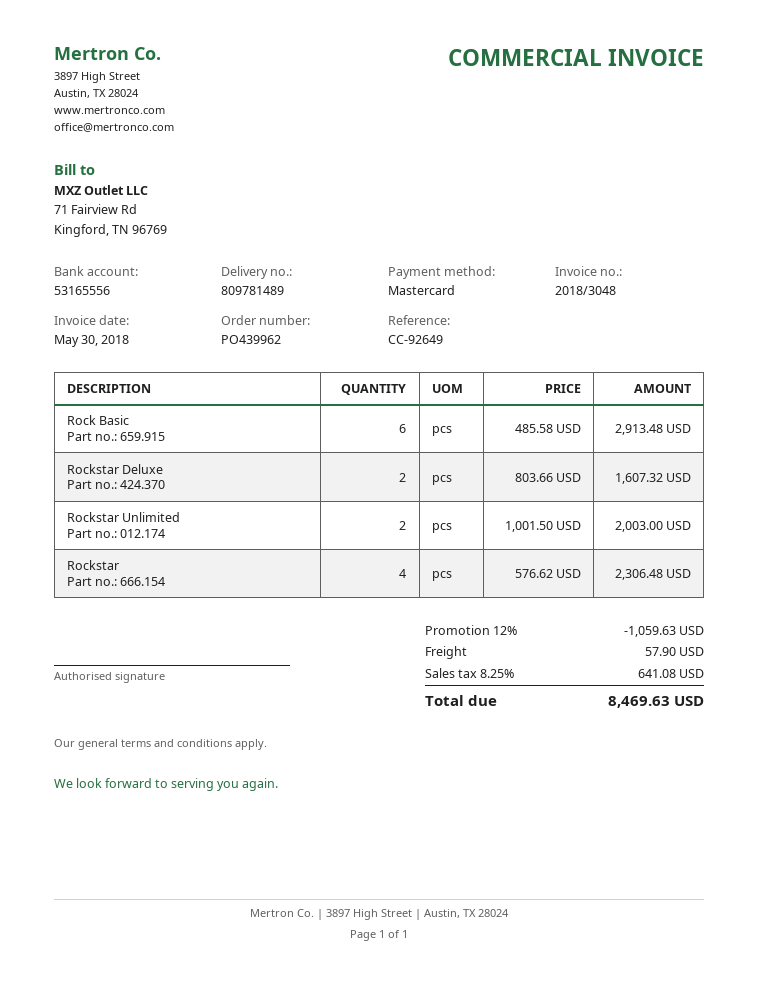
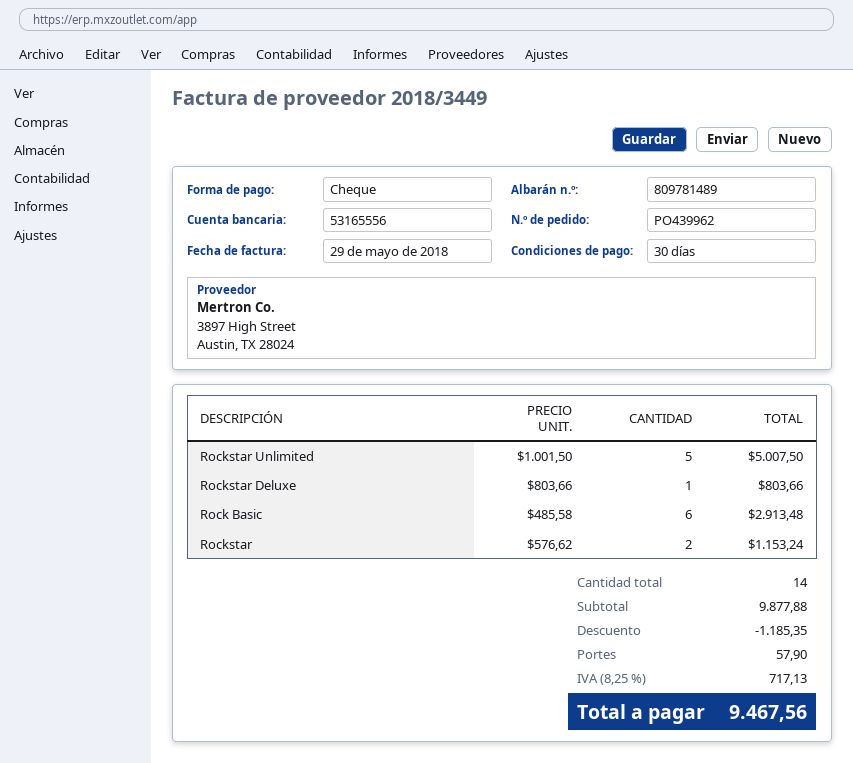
invoice number: 2018/3048 -> 2018/3449
invoice date: 2018-05-30 -> 2018-05-29
payment method: Mastercard -> cheque
Rockstar Deluxe: 2 x 803.66 = 1607.32 -> 1 x 803.66 = 803.66
Rockstar Unlimited: 2 x 1001.50 = 2003.00 -> 5 x 1001.50 = 5007.50
Rockstar: 4 x 576.62 = 2306.48 -> 2 x 576.62 = 1153.24
discount: 1059.63 -> 1185.35
tax: 8.25% = 641.08 -> 8.25% = 717.13
total: 8469.63 -> 9467.56

